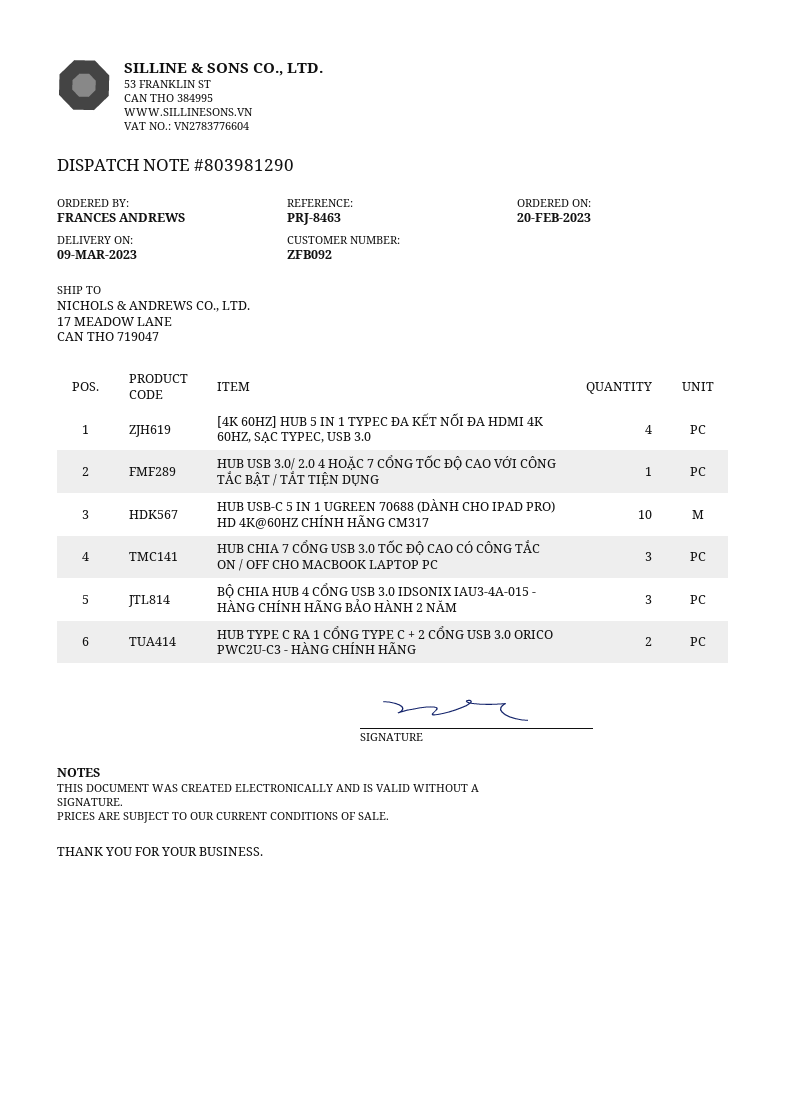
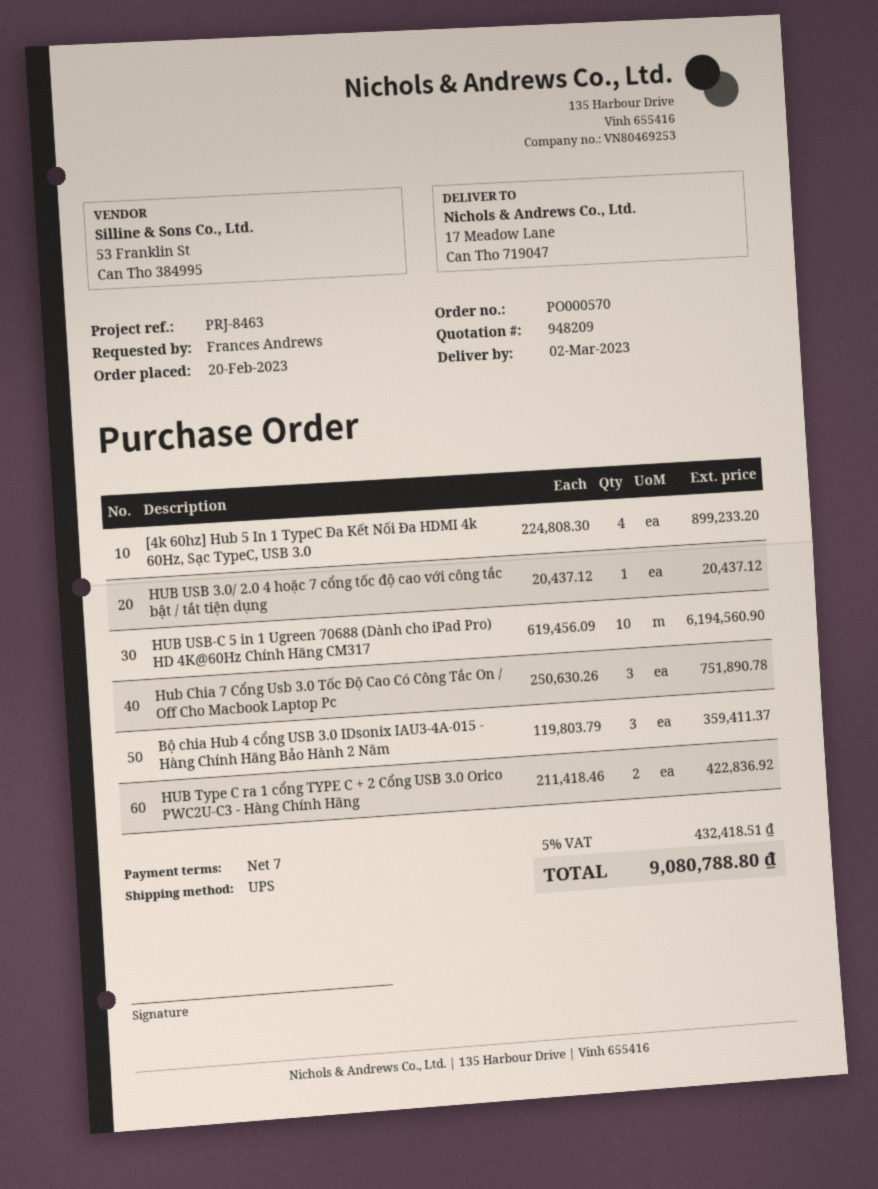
delivery date: 2023-03-09 -> 2023-03-02

